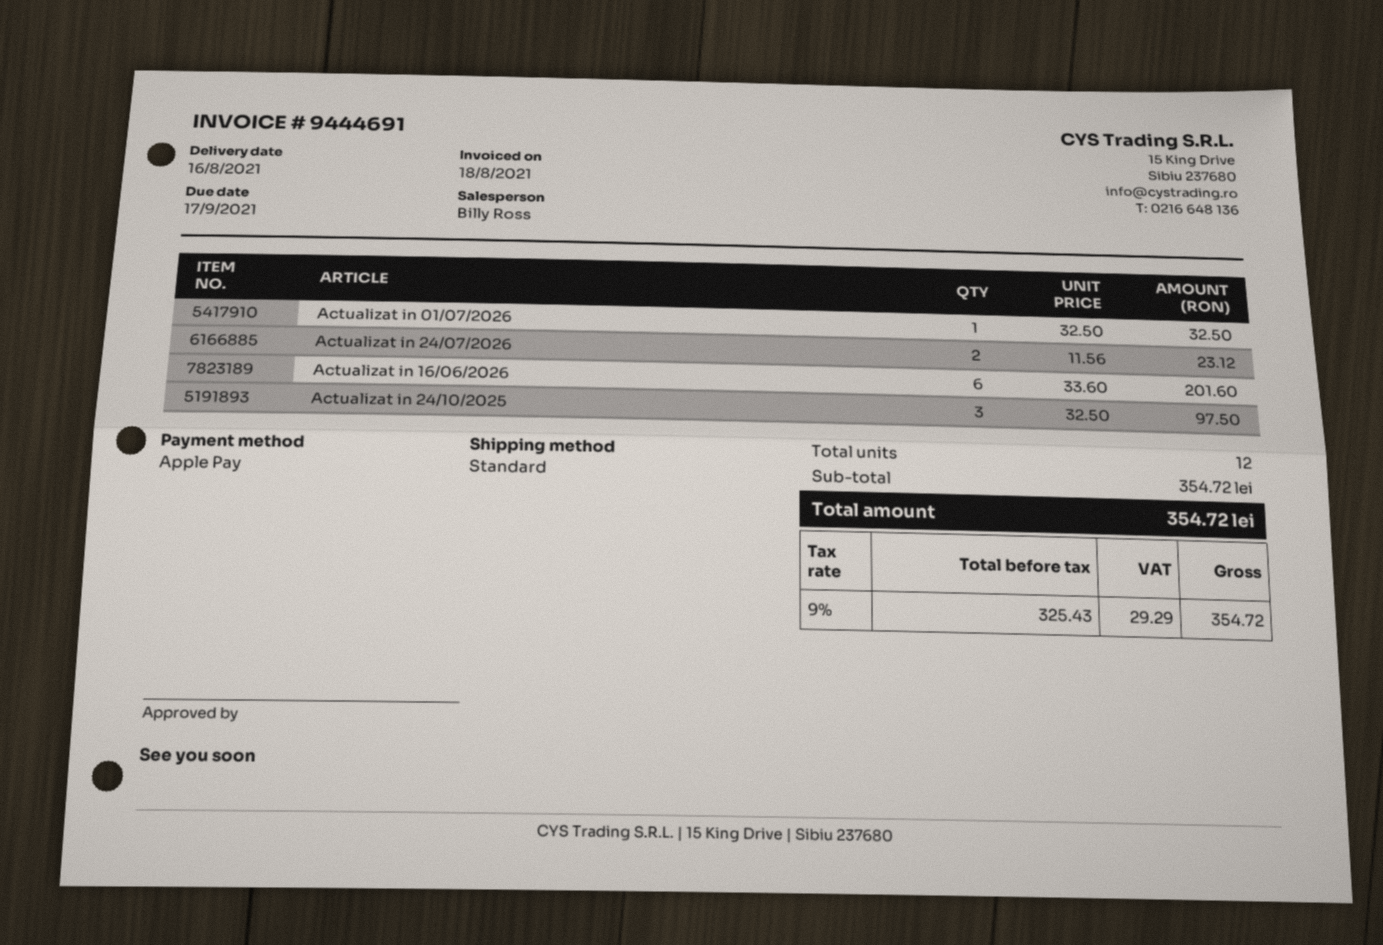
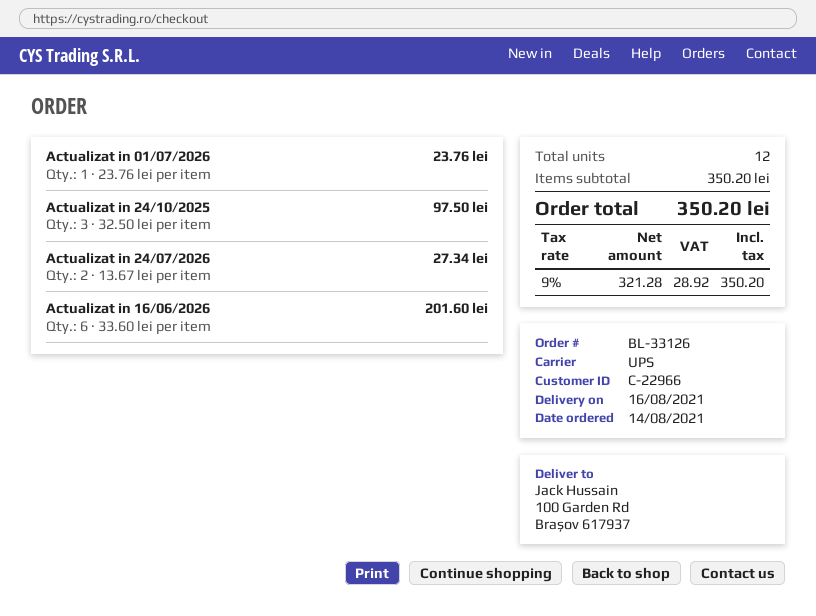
shipping method: standard -> UPS
Actualizat in 01/07/2026: 1 x 32.50 = 32.50 -> 1 x 23.76 = 23.76
Actualizat in 24/07/2026: 2 x 11.56 = 23.12 -> 2 x 13.67 = 27.34
subtotal: 354.72 -> 350.20
net: 325.43 -> 321.28
tax: 9% = 29.29 -> 9% = 28.92
total: 354.72 -> 350.20

